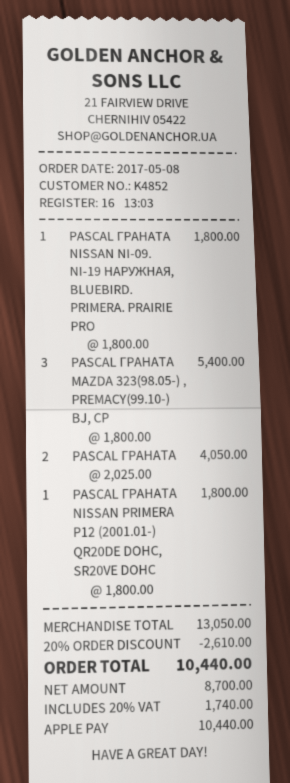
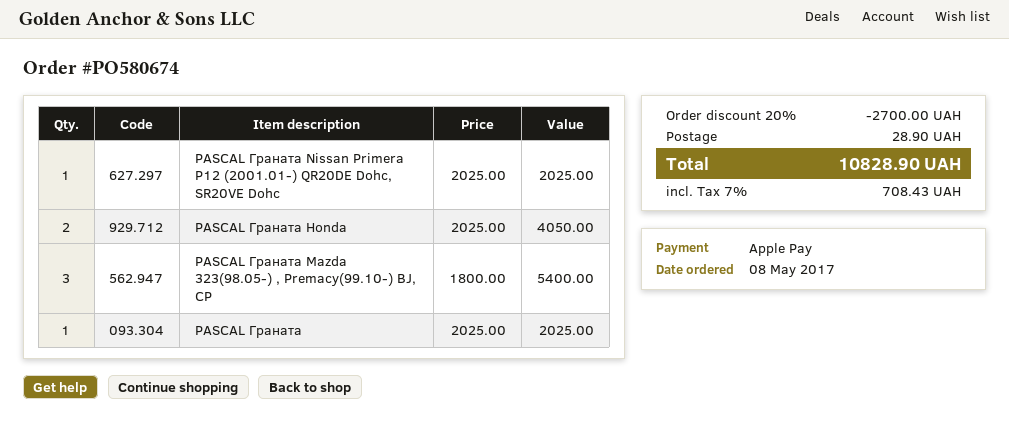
PASCAL ГРАНАТА NISSAN NI-09. NI-19 НАРУЖНАЯ, BLUEBIRD. PRIMERA. PRAIRIE PRO: 1 x 1800.00 = 1800.00 -> none
PASCAL ГРАНАТА: 2 x 2025.00 = 4050.00 -> 1 x 2025.00 = 2025.00
PASCAL ГРАНАТА NISSAN PRIMERA P12 (2001.01-) QR20DE DOHC, SR20VE DOHC: 1 x 1800.00 = 1800.00 -> 1 x 2025.00 = 2025.00
PASCAL Граната Honda: none -> 2 x 2025.00 = 4050.00
discount: 20% = 2610.00 -> 20% = 2700.00
shipping: none -> 28.90
tax: 20% = 1740.00 -> 7% = 708.43
total: 10440.00 -> 10828.90

